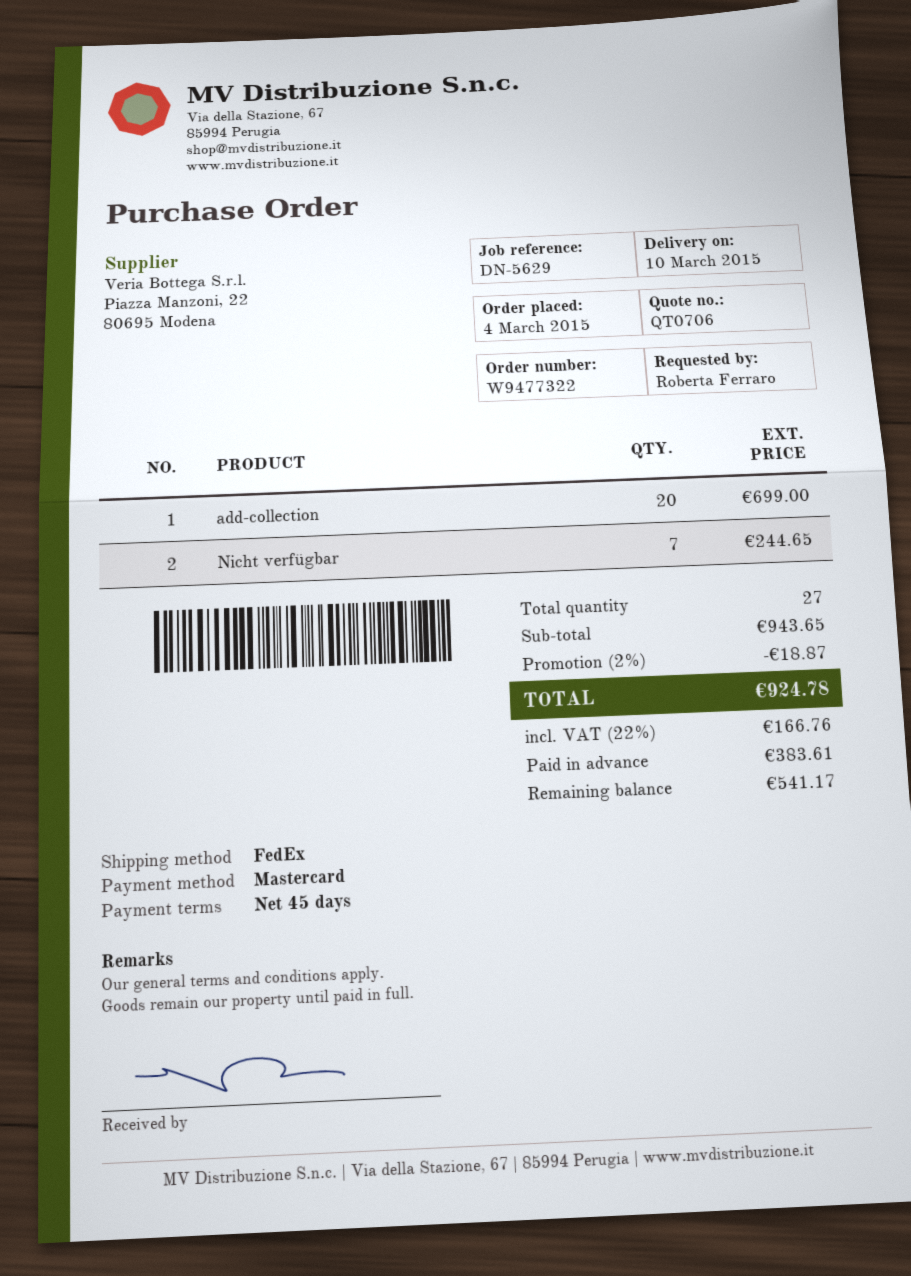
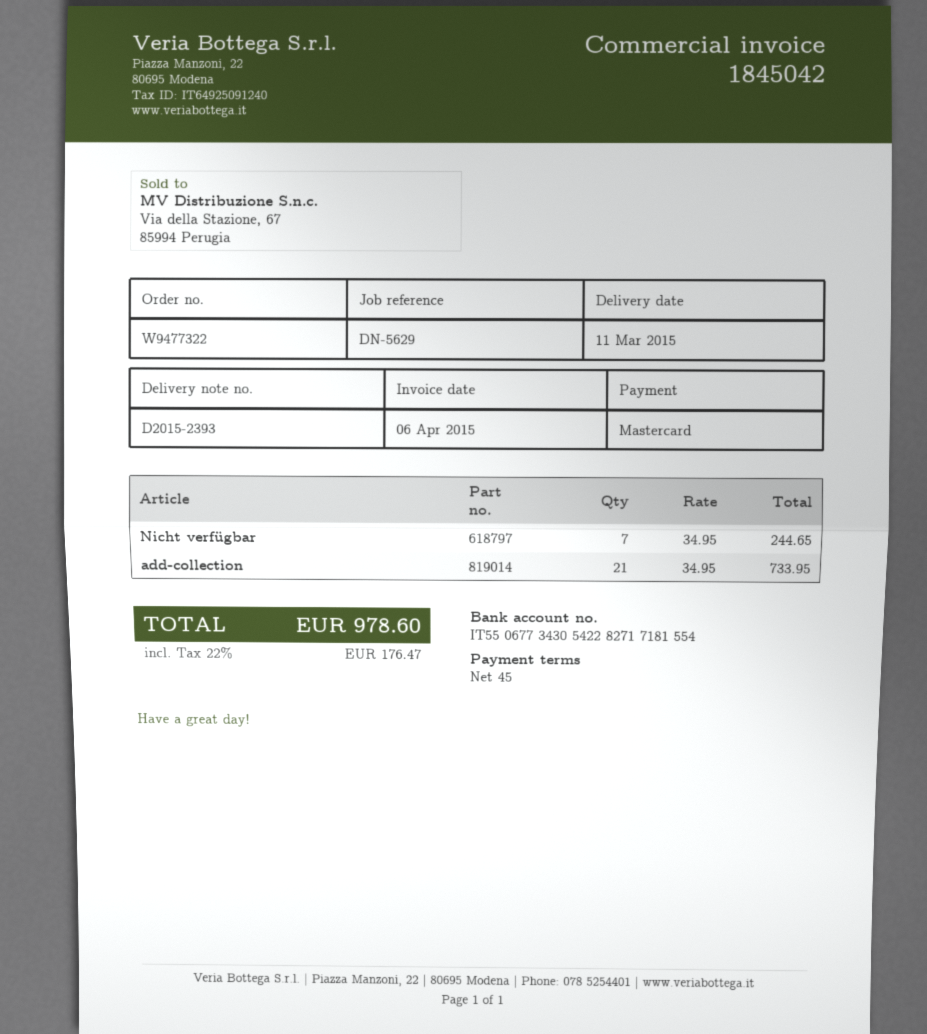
delivery date: 2015-03-10 -> 2015-03-11
add-collection: 20 for 699.00 -> 21 for 733.95
discount: 2% = 18.87 -> none
tax: 22% = 166.76 -> 22% = 176.47
total: 924.78 -> 978.60

